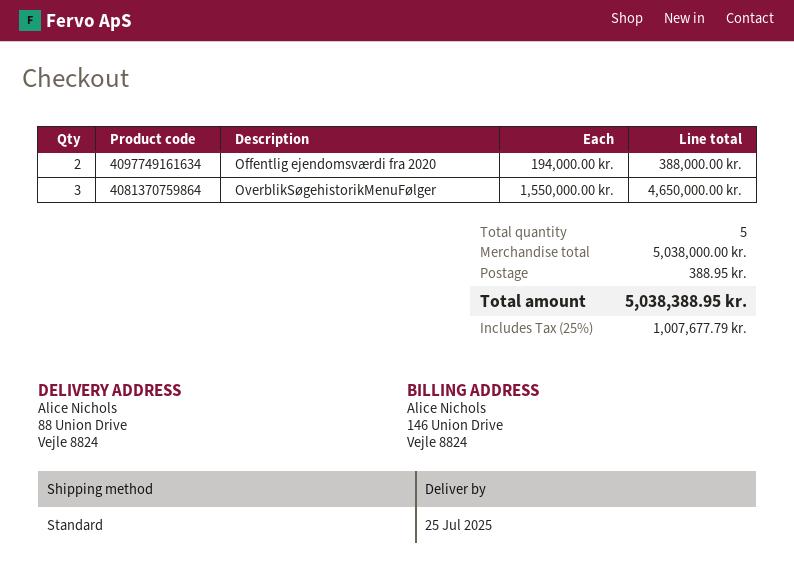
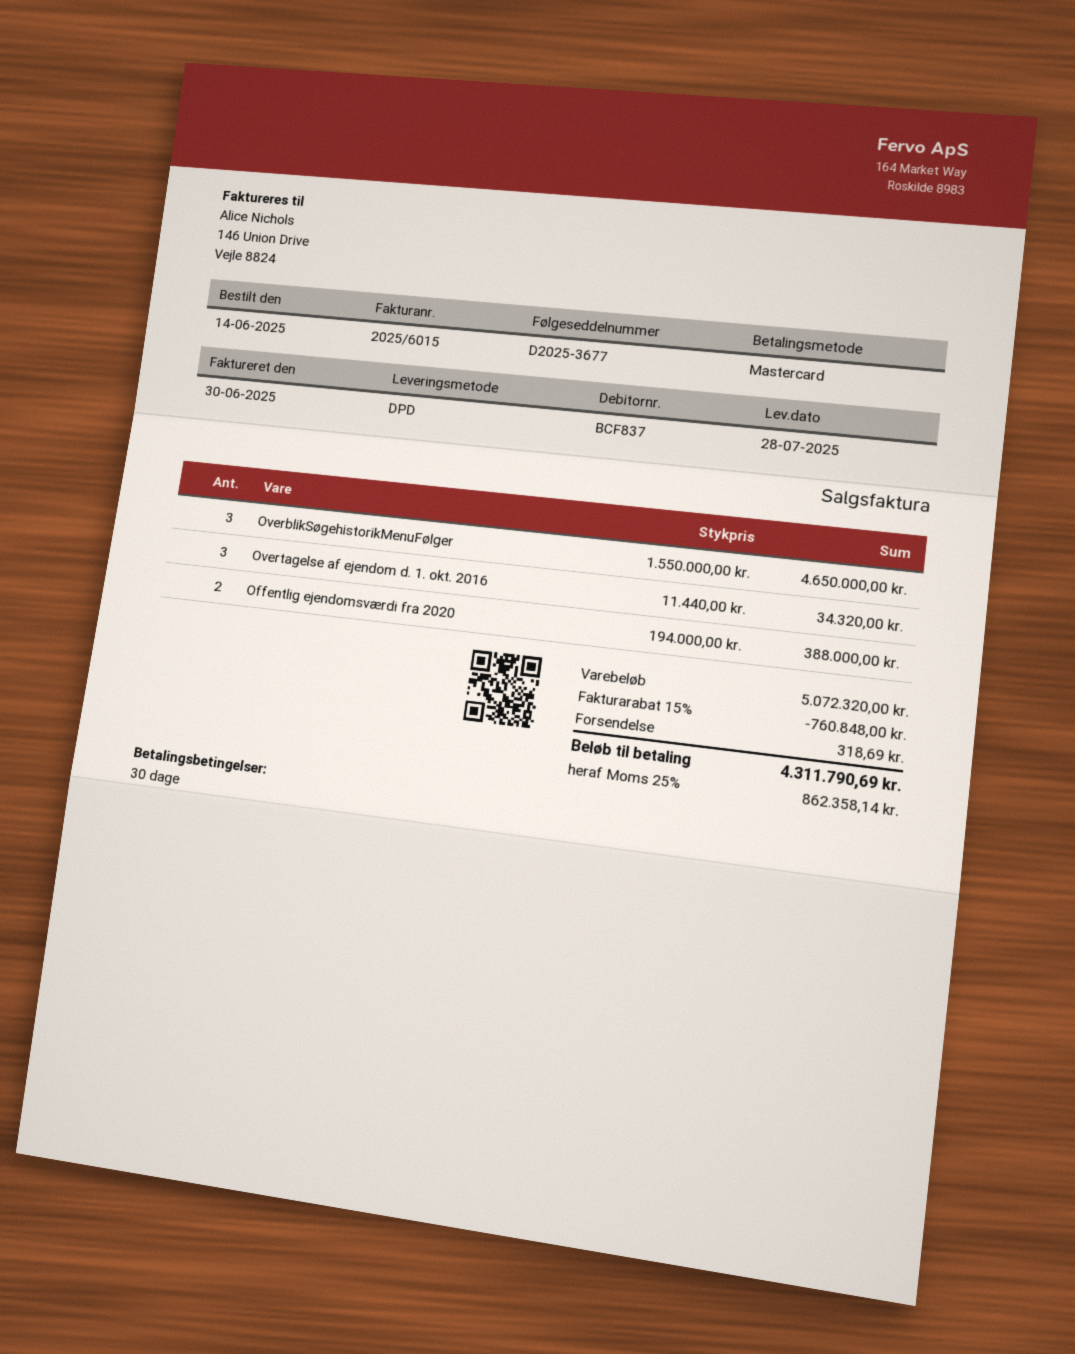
delivery date: 2025-07-25 -> 2025-07-28
shipping method: standard -> DPD
Overtagelse af ejendom d. 1. okt. 2016: none -> 3 x 11440.00 = 34320.00
subtotal: 5038000.00 -> 5072320.00
discount: none -> 15% = 760848.00
shipping: 388.95 -> 318.69
tax: 25% = 1007677.79 -> 25% = 862358.14
total: 5038388.95 -> 4311790.69

